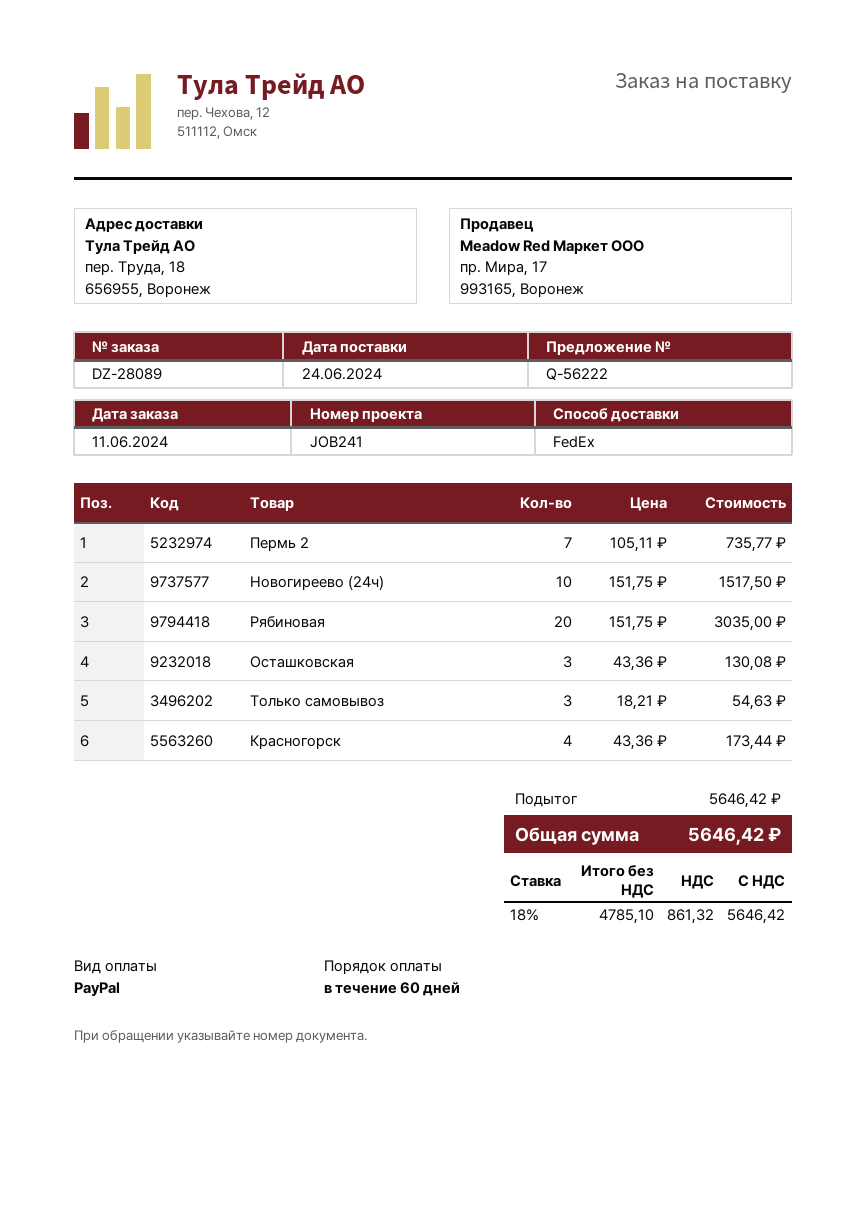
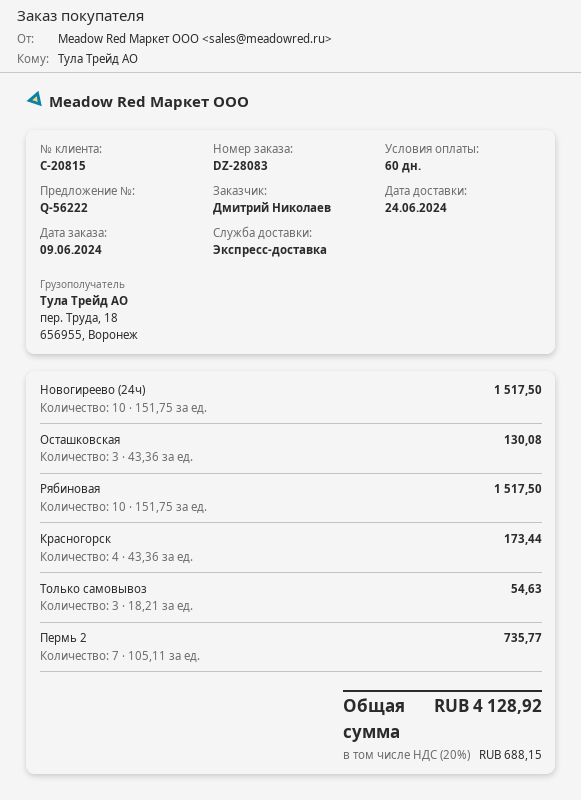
order number: DZ-28089 -> DZ-28083
order date: 2024-06-11 -> 2024-06-09
shipping method: FedEx -> express
Рябиновая: 20 x 151.75 = 3035.00 -> 10 x 151.75 = 1517.50
tax: 18% = 861.32 -> 20% = 688.15
total: 5646.42 -> 4128.92

